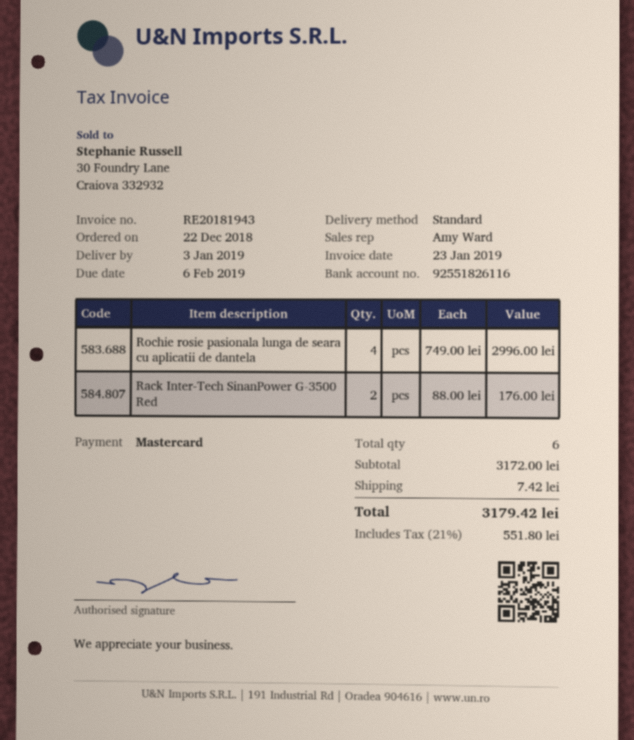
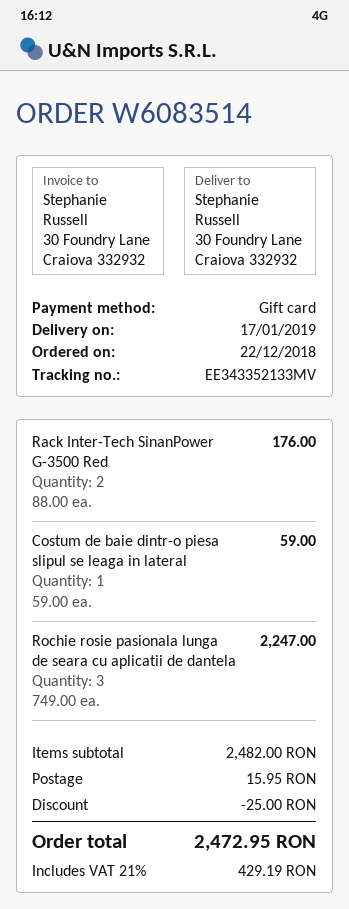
delivery date: 2019-01-03 -> 2019-01-17
payment method: Mastercard -> gift card
Rochie rosie pasionala lunga de seara cu aplicatii de dantela: 4 x 749.00 = 2996.00 -> 3 x 749.00 = 2247.00
Costum de baie dintr-o piesa slipul se leaga in lateral: none -> 1 x 59.00 = 59.00
subtotal: 3172.00 -> 2482.00
discount: none -> 25.00
shipping: 7.42 -> 15.95
tax: 21% = 551.80 -> 21% = 429.19
total: 3179.42 -> 2472.95

